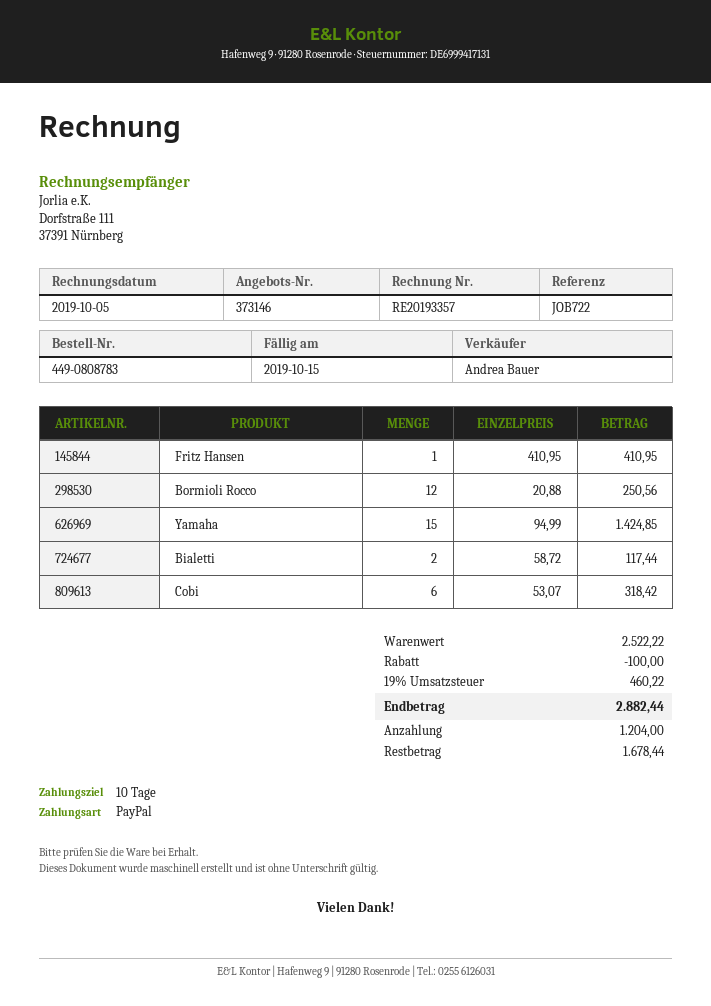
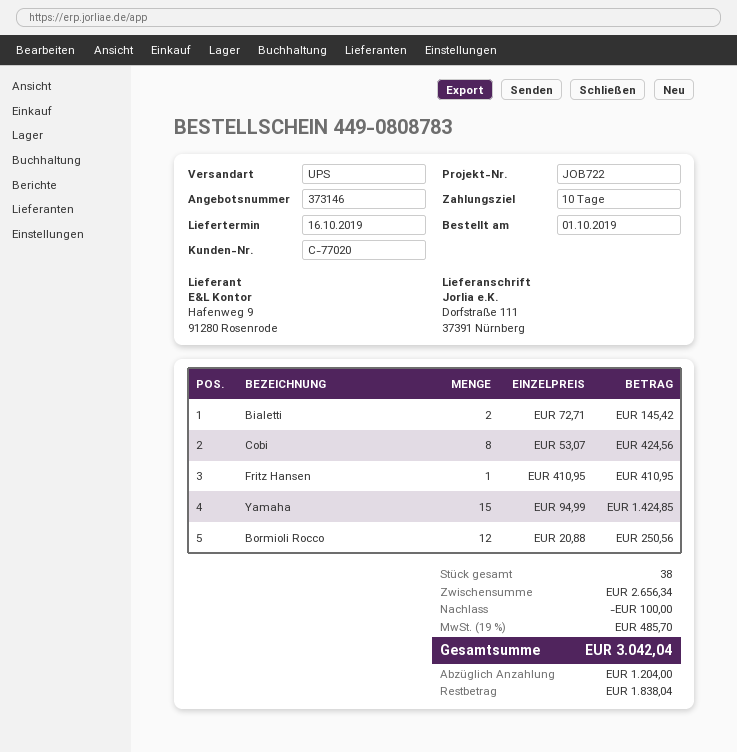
Bialetti: 2 x 58.72 = 117.44 -> 2 x 72.71 = 145.42
Cobi: 6 x 53.07 = 318.42 -> 8 x 53.07 = 424.56
subtotal: 2522.22 -> 2656.34
tax: 19% = 460.22 -> 19% = 485.70
total: 2882.44 -> 3042.04
balance: 1678.44 -> 1838.04

